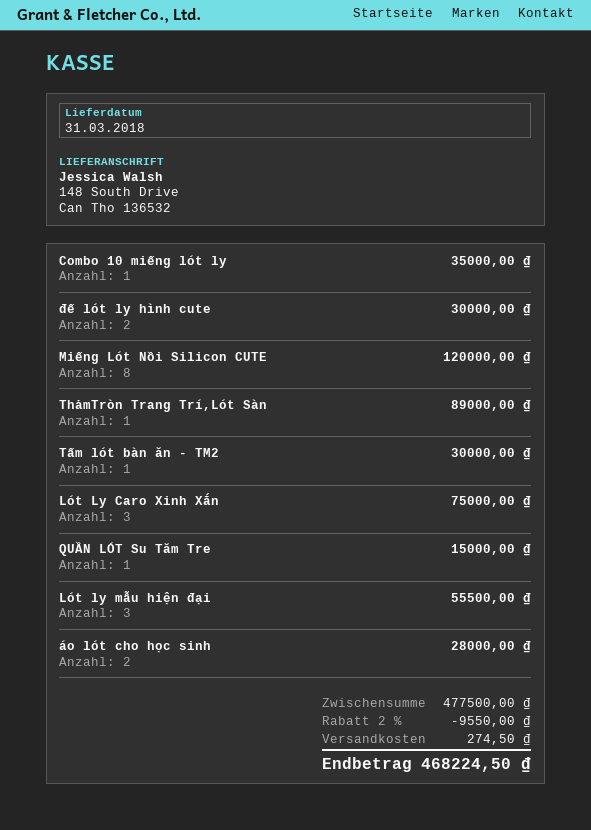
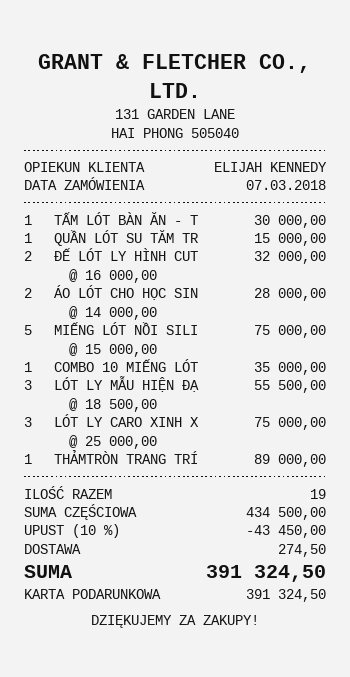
đế lót ly hình cute: 2 for 30000.00 -> 2 for 32000.00
Miếng Lót Nồi Silicon CUTE: 8 for 120000.00 -> 5 for 75000.00
subtotal: 477500.00 -> 434500.00
discount: 2% = 9550.00 -> 10% = 43450.00
total: 468224.50 -> 391324.50

